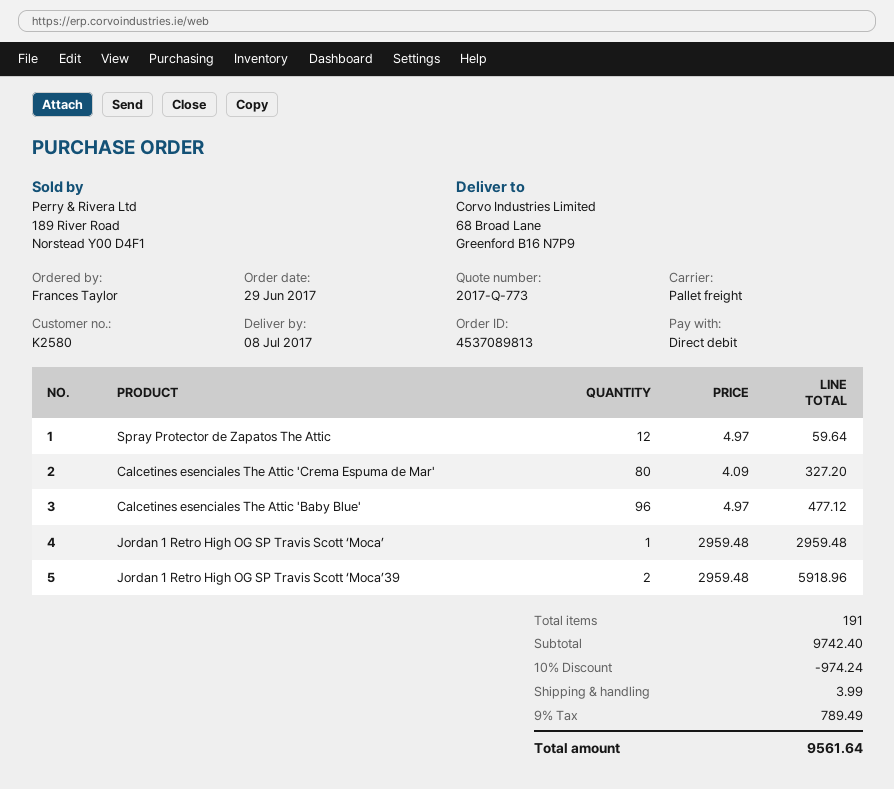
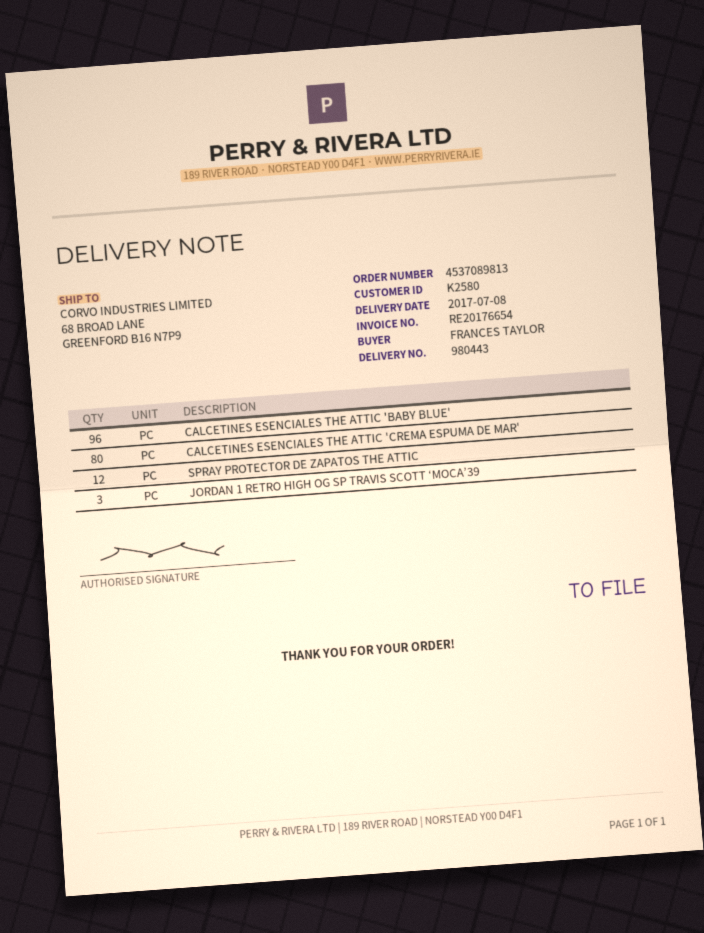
Jordan 1 Retro High OG SP Travis Scott ‘Moca’: 1 -> none
Jordan 1 Retro High OG SP Travis Scott ‘Moca’39: 2 -> 3

